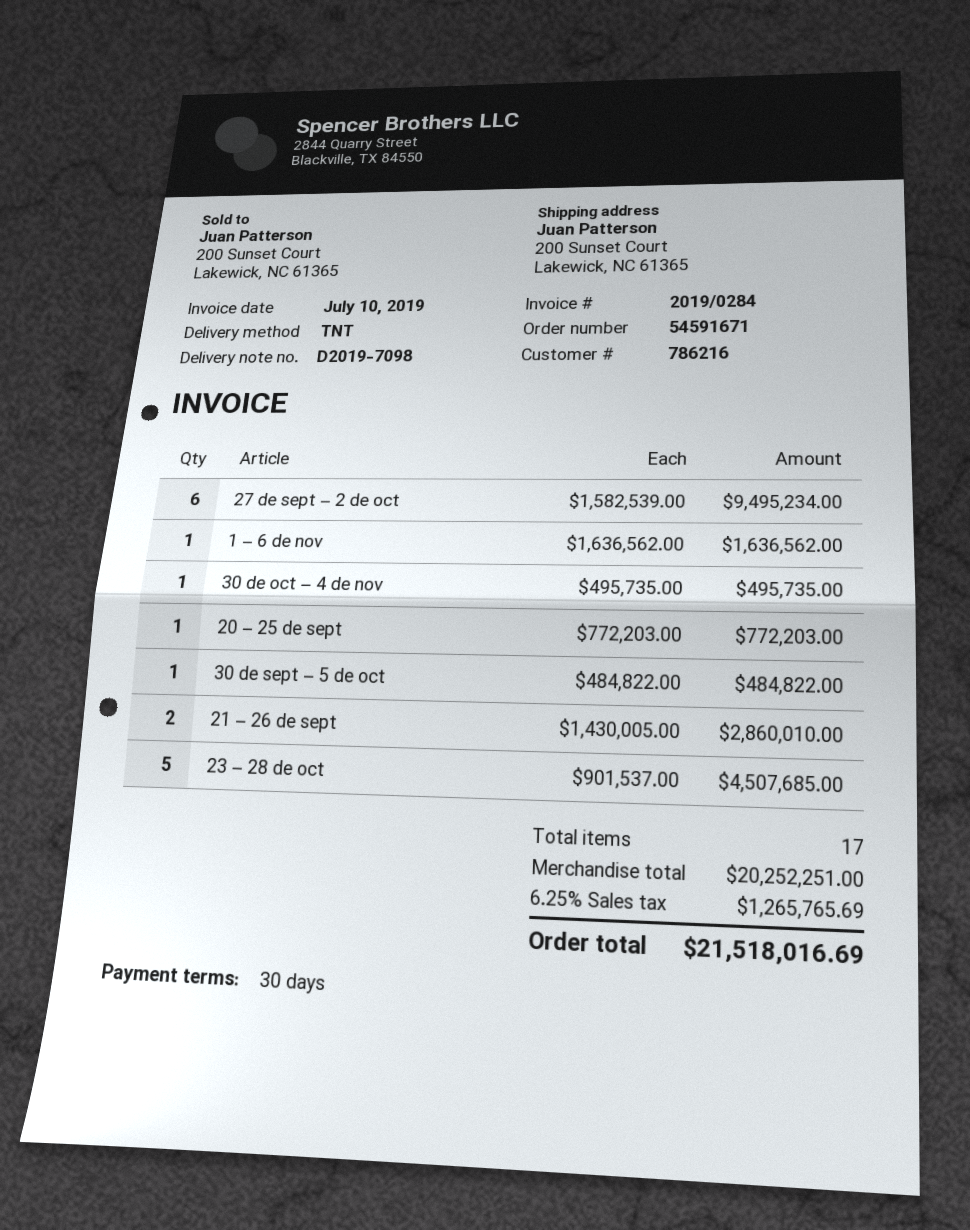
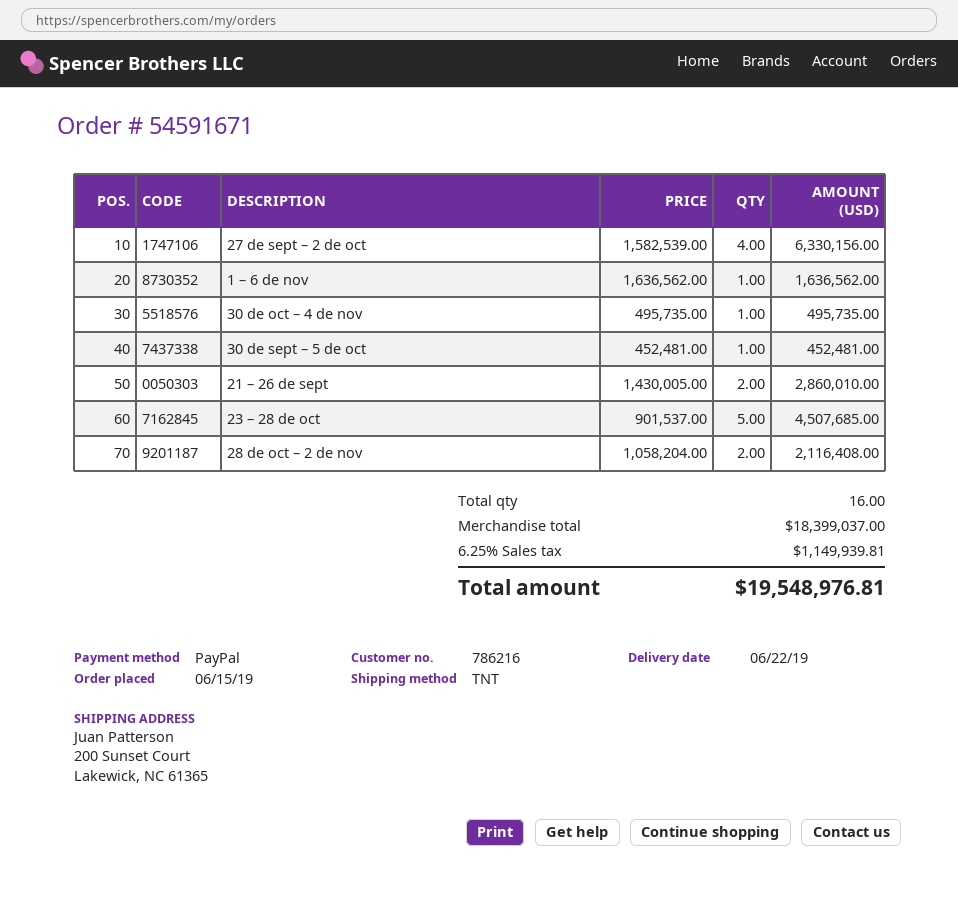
27 de sept – 2 de oct: 6 x 1582539.00 = 9495234.00 -> 4 x 1582539.00 = 6330156.00
20 – 25 de sept: 1 x 772203.00 = 772203.00 -> none
30 de sept – 5 de oct: 1 x 484822.00 = 484822.00 -> 1 x 452481.00 = 452481.00
28 de oct – 2 de nov: none -> 2 x 1058204.00 = 2116408.00
total quantity: 17 -> 16
subtotal: 20252251.00 -> 18399037.00
tax: 6.25% = 1265765.69 -> 6.25% = 1149939.81
total: 21518016.69 -> 19548976.81

